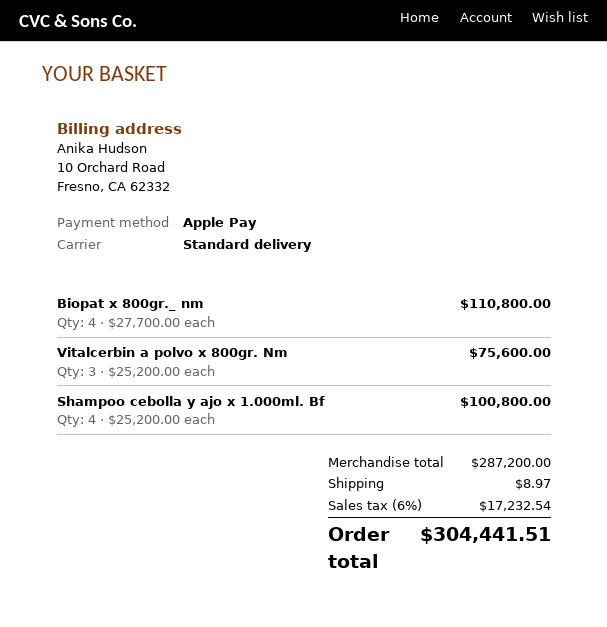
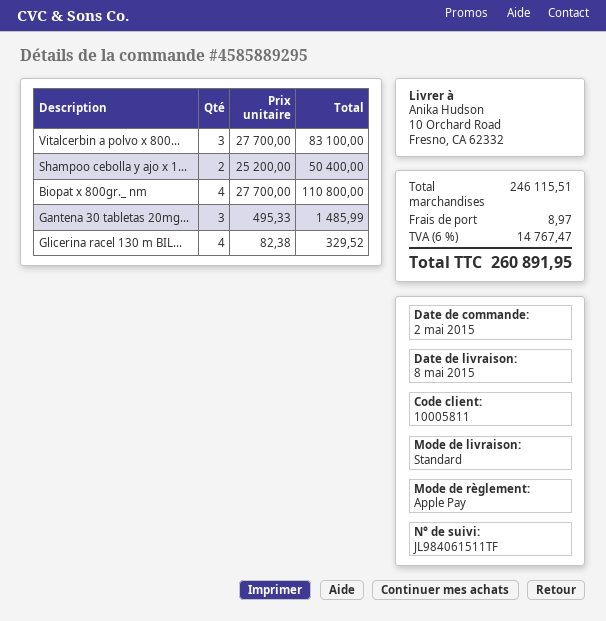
Vitalcerbin a polvo x 800gr. Nm: 3 x 25200.00 = 75600.00 -> 3 x 27700.00 = 83100.00
Shampoo cebolla y ajo x 1.000ml. Bf: 4 x 25200.00 = 100800.00 -> 2 x 25200.00 = 50400.00
Gantena 30 tabletas 20mg...: none -> 3 x 495.33 = 1485.99
Glicerina racel 130 m BIL...: none -> 4 x 82.38 = 329.52
subtotal: 287200.00 -> 246115.51
tax: 6% = 17232.54 -> 6% = 14767.47
total: 304441.51 -> 260891.95

